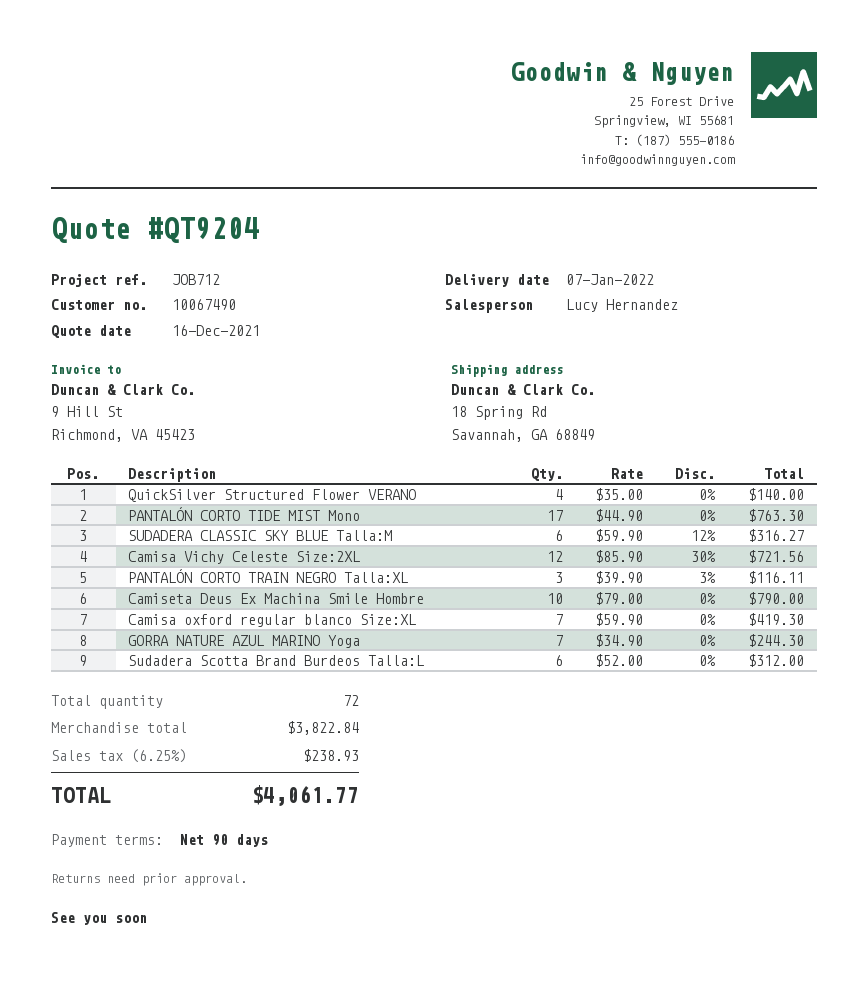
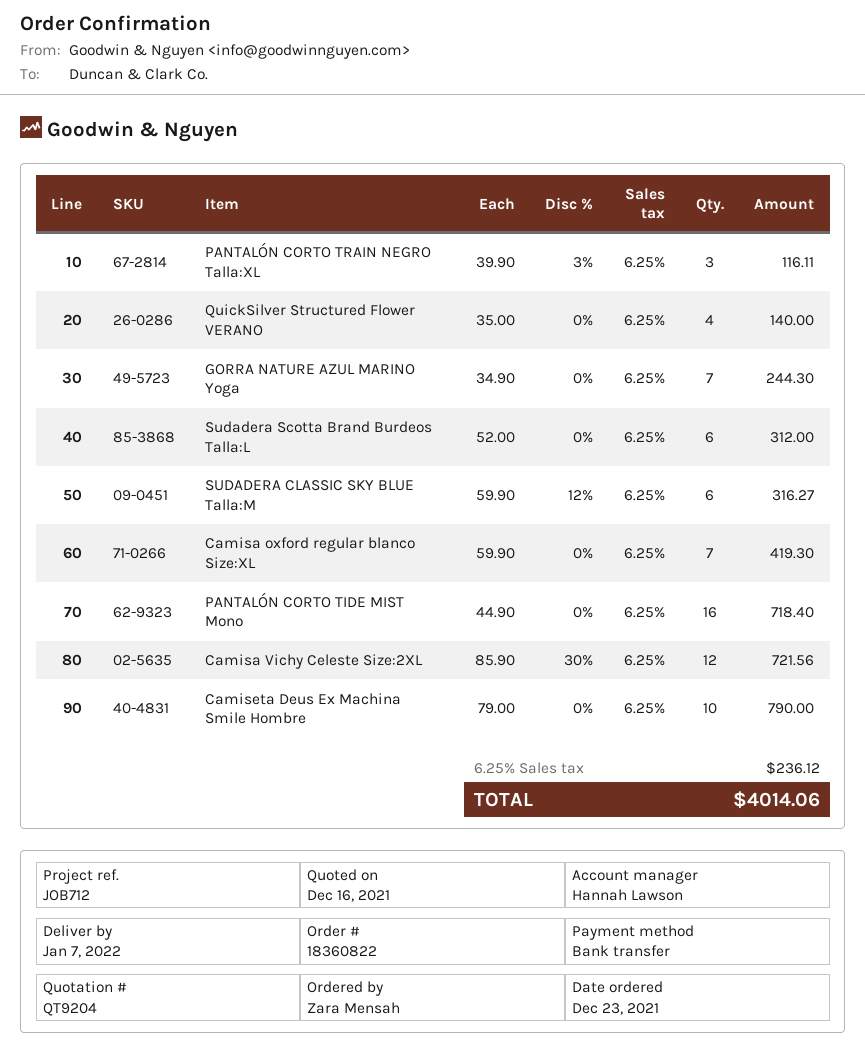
sales rep: Lucy Hernandez -> Hannah Lawson
PANTALÓN CORTO TIDE MIST Mono: 17 x 44.90 = 763.30 -> 16 x 44.90 = 718.40
tax: 6.25% = 238.93 -> 6.25% = 236.12
total: 4061.77 -> 4014.06

